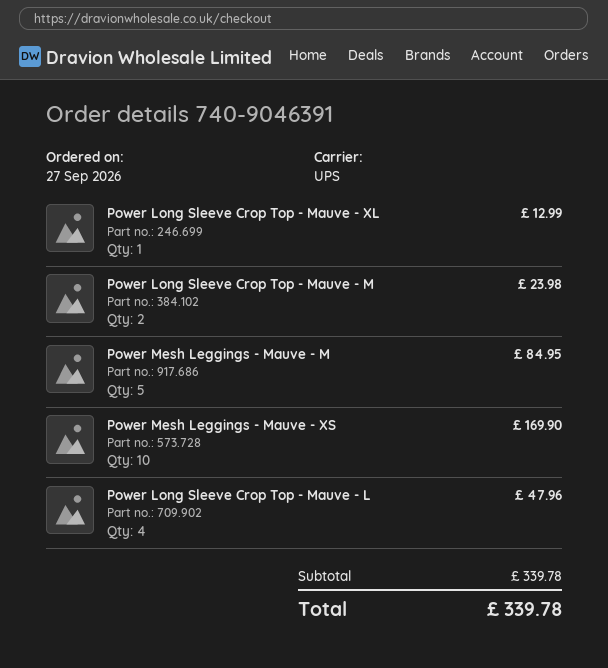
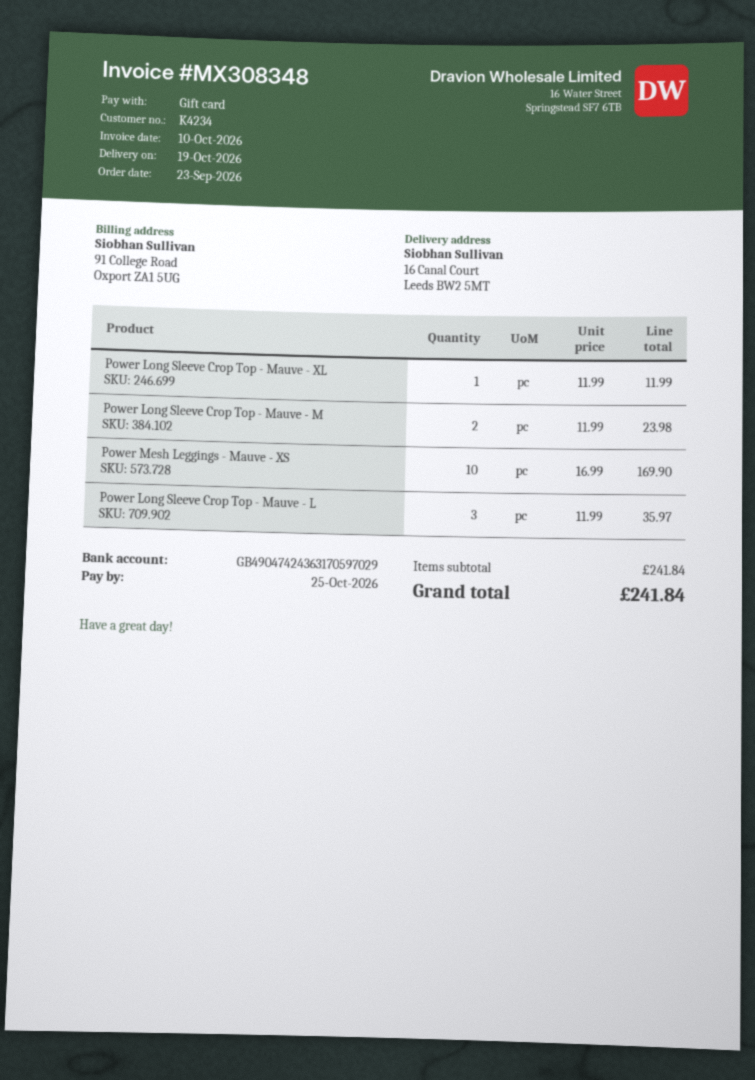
order date: 2026-09-27 -> 2026-09-23
Power Long Sleeve Crop Top - Mauve - XL: 1 for 12.99 -> 1 for 11.99
Power Mesh Leggings - Mauve - M: 5 for 84.95 -> none
Power Long Sleeve Crop Top - Mauve - L: 4 for 47.96 -> 3 for 35.97
subtotal: 339.78 -> 241.84
total: 339.78 -> 241.84

